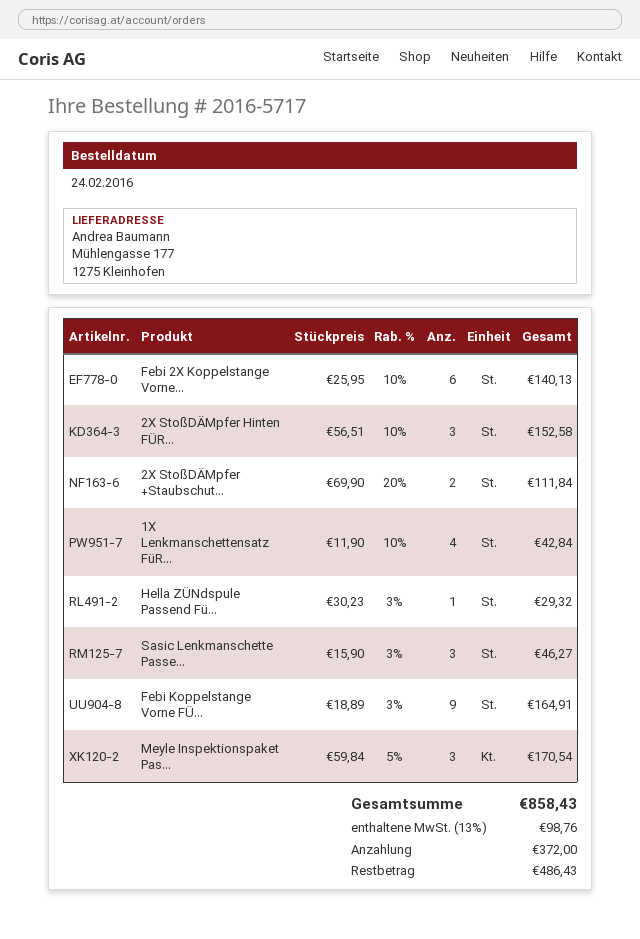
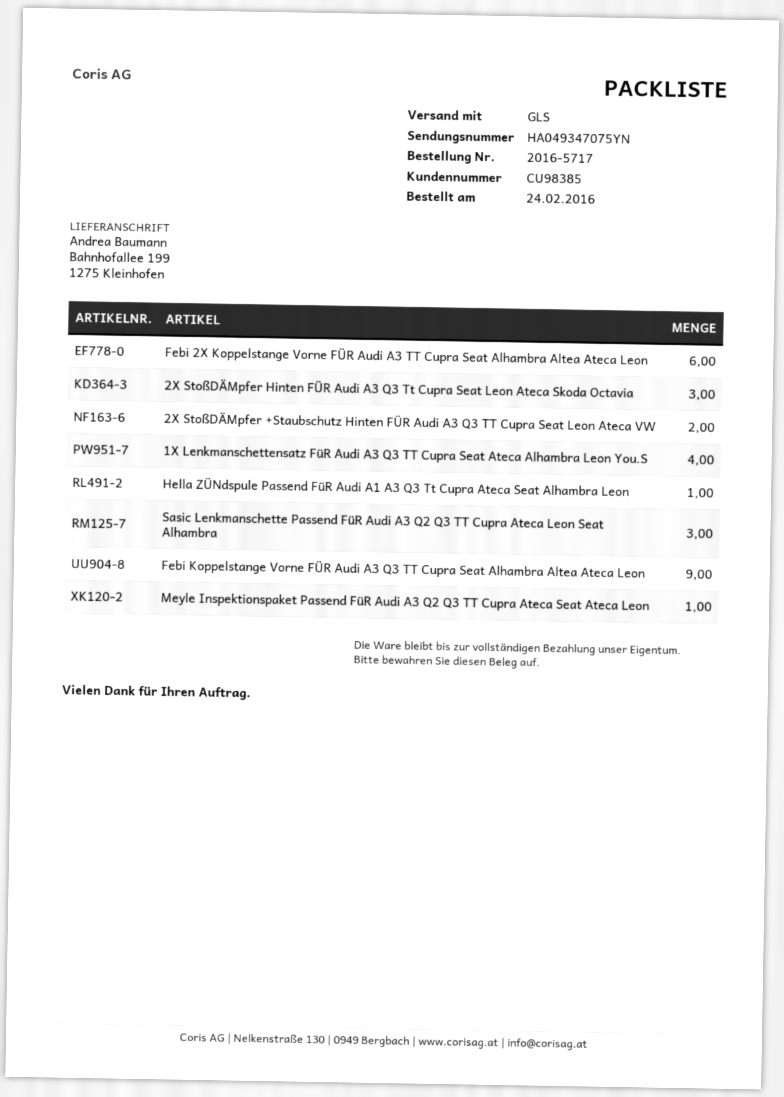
ship to: Mühlengasse 177, 1275 Kleinhofen -> Bahnhofallee 199, 1275 Kleinhofen
Meyle Inspektionspaket Pas...: 3 -> 1

